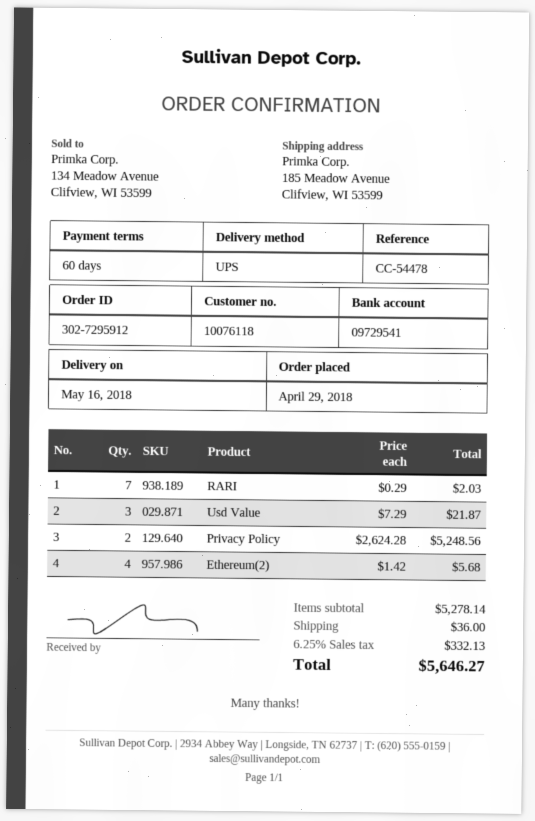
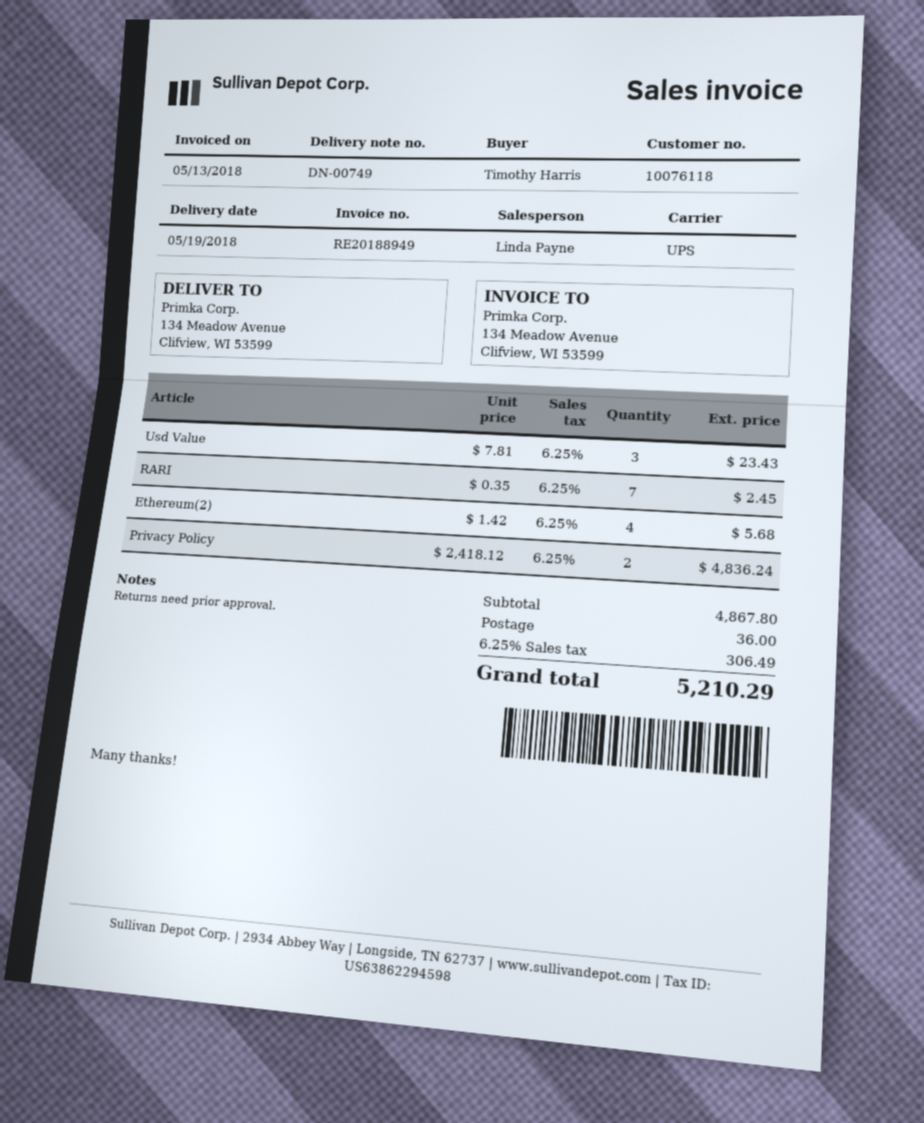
delivery date: 2018-05-16 -> 2018-05-19
ship to: 185 Meadow Avenue, Clifview, WI 53599 -> 134 Meadow Avenue, Clifview, WI 53599
RARI: 7 x 0.29 = 2.03 -> 7 x 0.35 = 2.45
Usd Value: 3 x 7.29 = 21.87 -> 3 x 7.81 = 23.43
Privacy Policy: 2 x 2624.28 = 5248.56 -> 2 x 2418.12 = 4836.24
subtotal: 5278.14 -> 4867.80
tax: 6.25% = 332.13 -> 6.25% = 306.49
total: 5646.27 -> 5210.29

